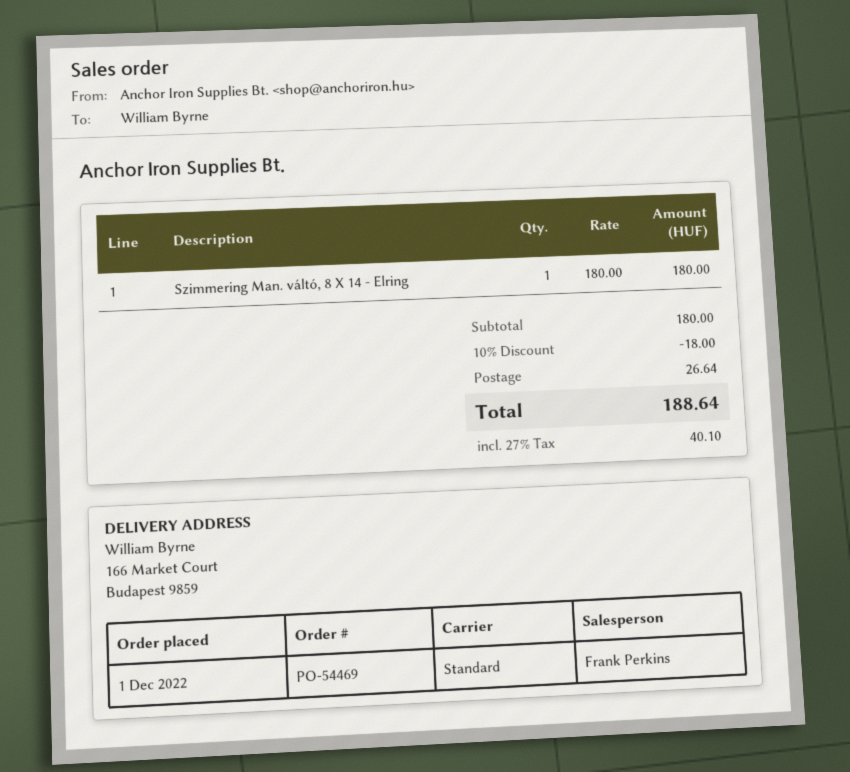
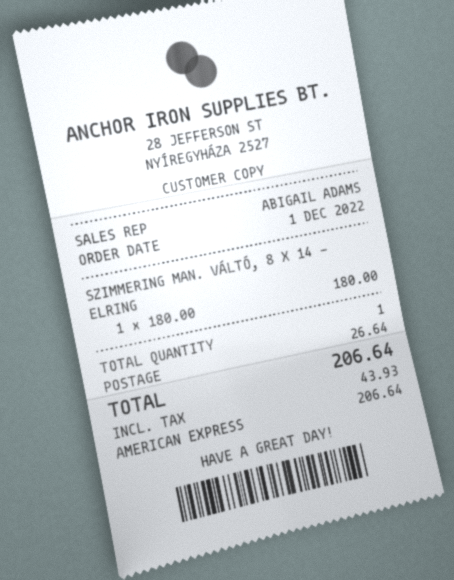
sales rep: Frank Perkins -> ABIGAIL ADAMS
discount: 10% = 18.00 -> none
tax: 40.10 -> 43.93
total: 188.64 -> 206.64

